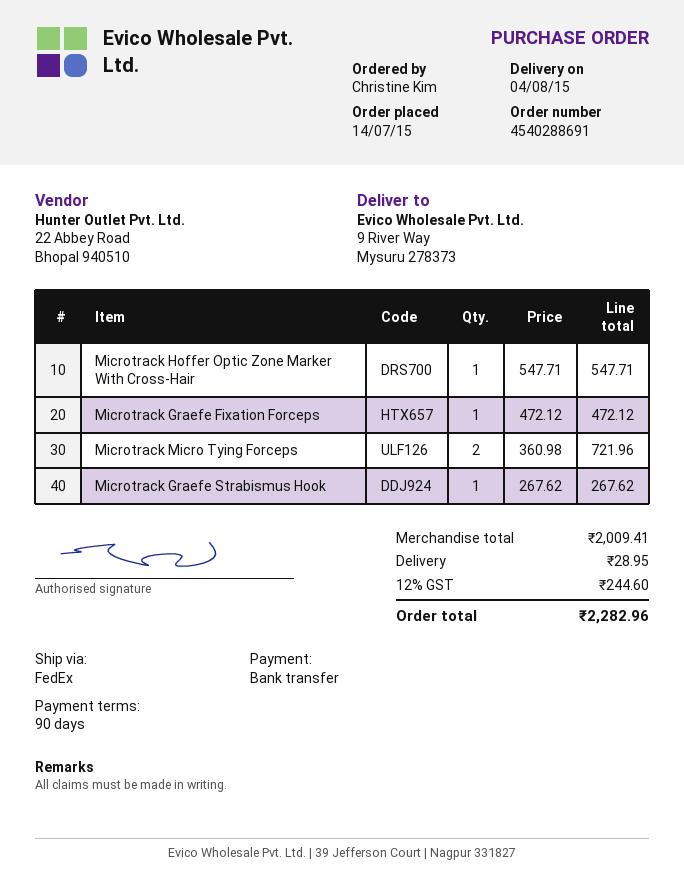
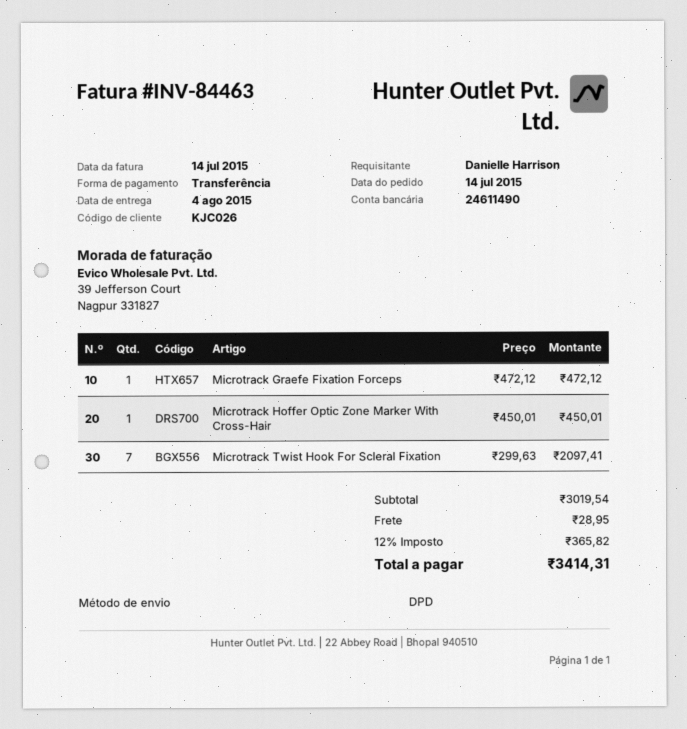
ordered by: Christine Kim -> Danielle Harrison
shipping method: FedEx -> DPD
Microtrack Hoffer Optic Zone Marker With Cross-Hair: 1 x 547.71 = 547.71 -> 1 x 450.01 = 450.01
Microtrack Micro Tying Forceps: 2 x 360.98 = 721.96 -> none
Microtrack Graefe Strabismus Hook: 1 x 267.62 = 267.62 -> none
Microtrack Twist Hook For Scleral Fixation: none -> 7 x 299.63 = 2097.41
subtotal: 2009.41 -> 3019.54
tax: 12% = 244.60 -> 12% = 365.82
total: 2282.96 -> 3414.31

